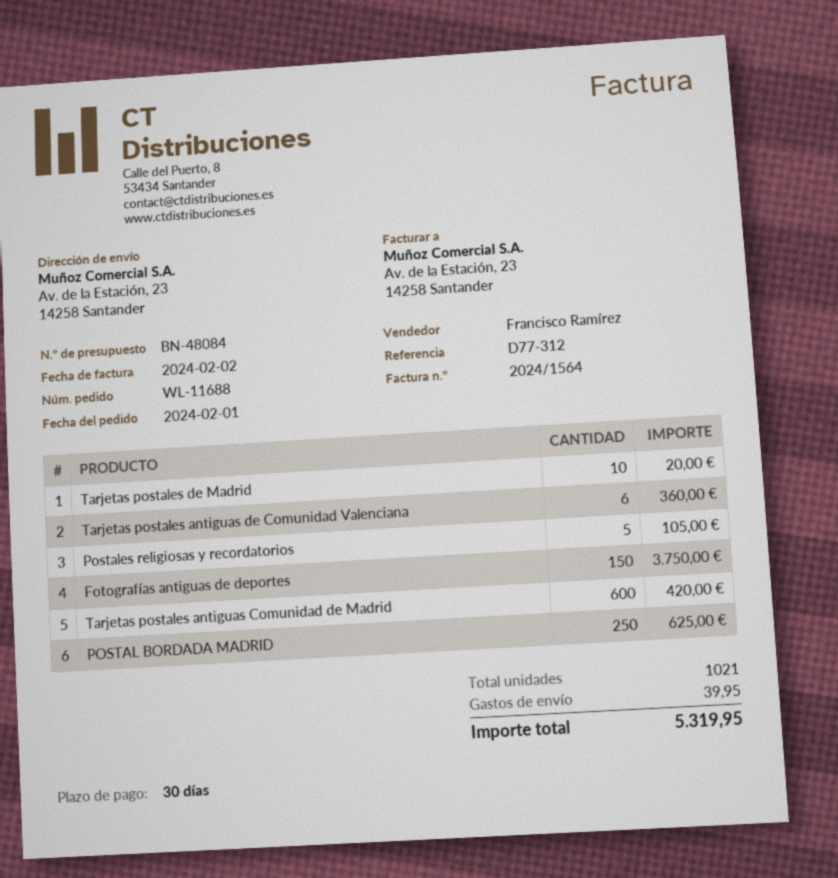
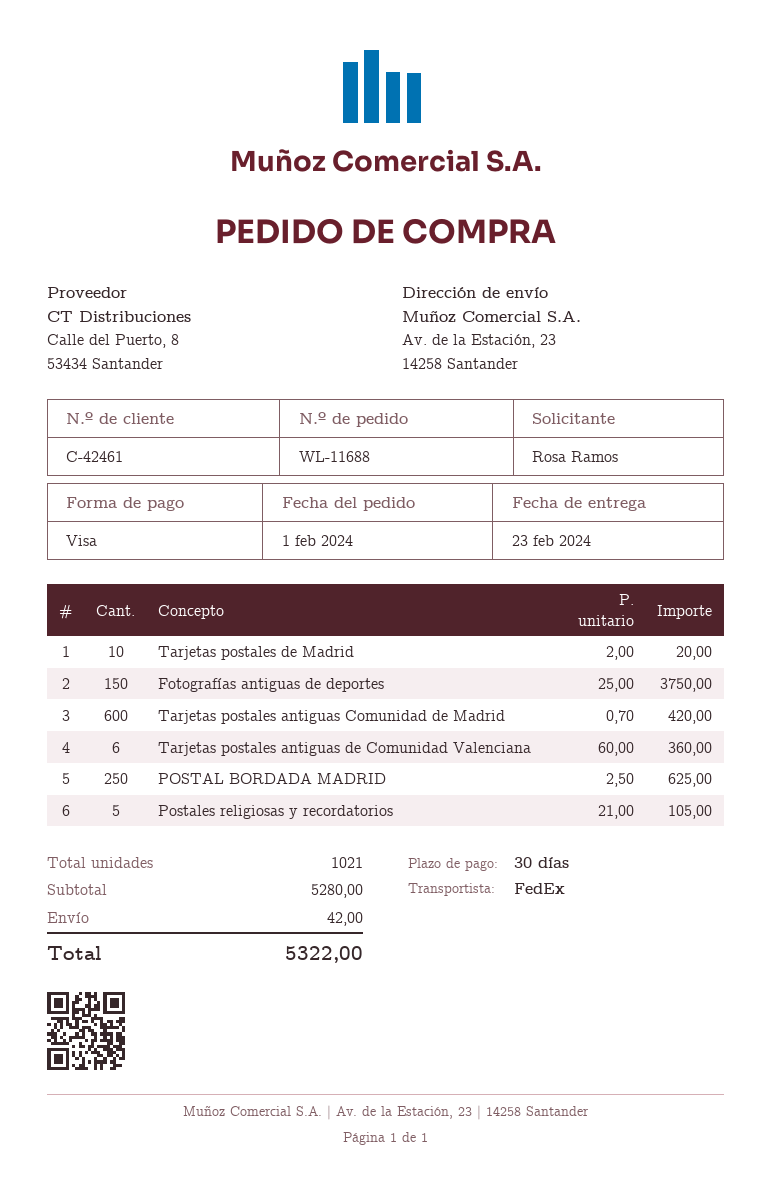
shipping: 39.95 -> 42.00
total: 5319.95 -> 5322.00

